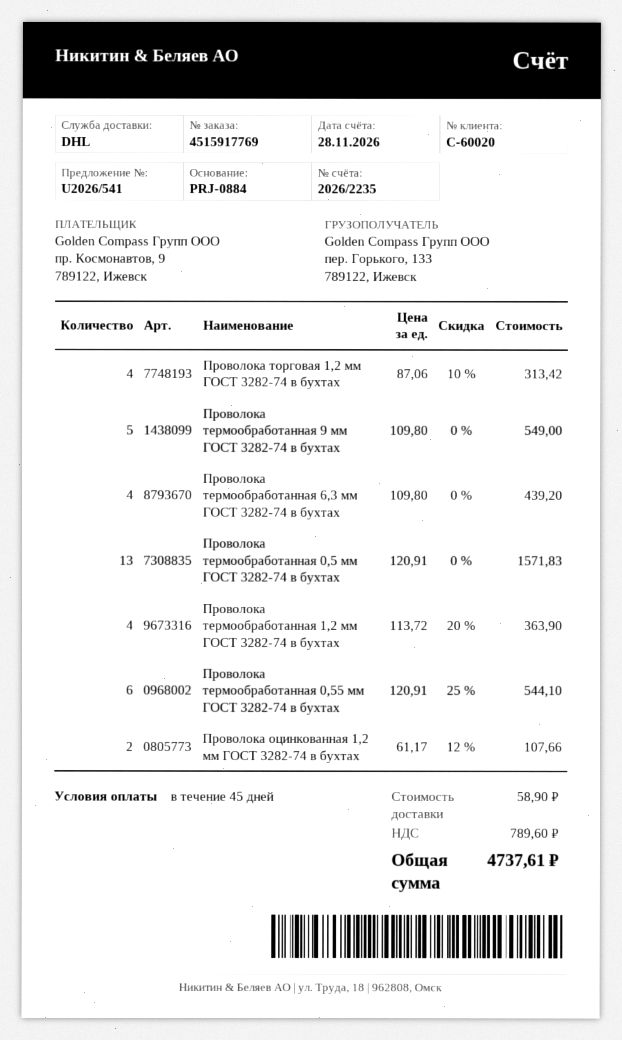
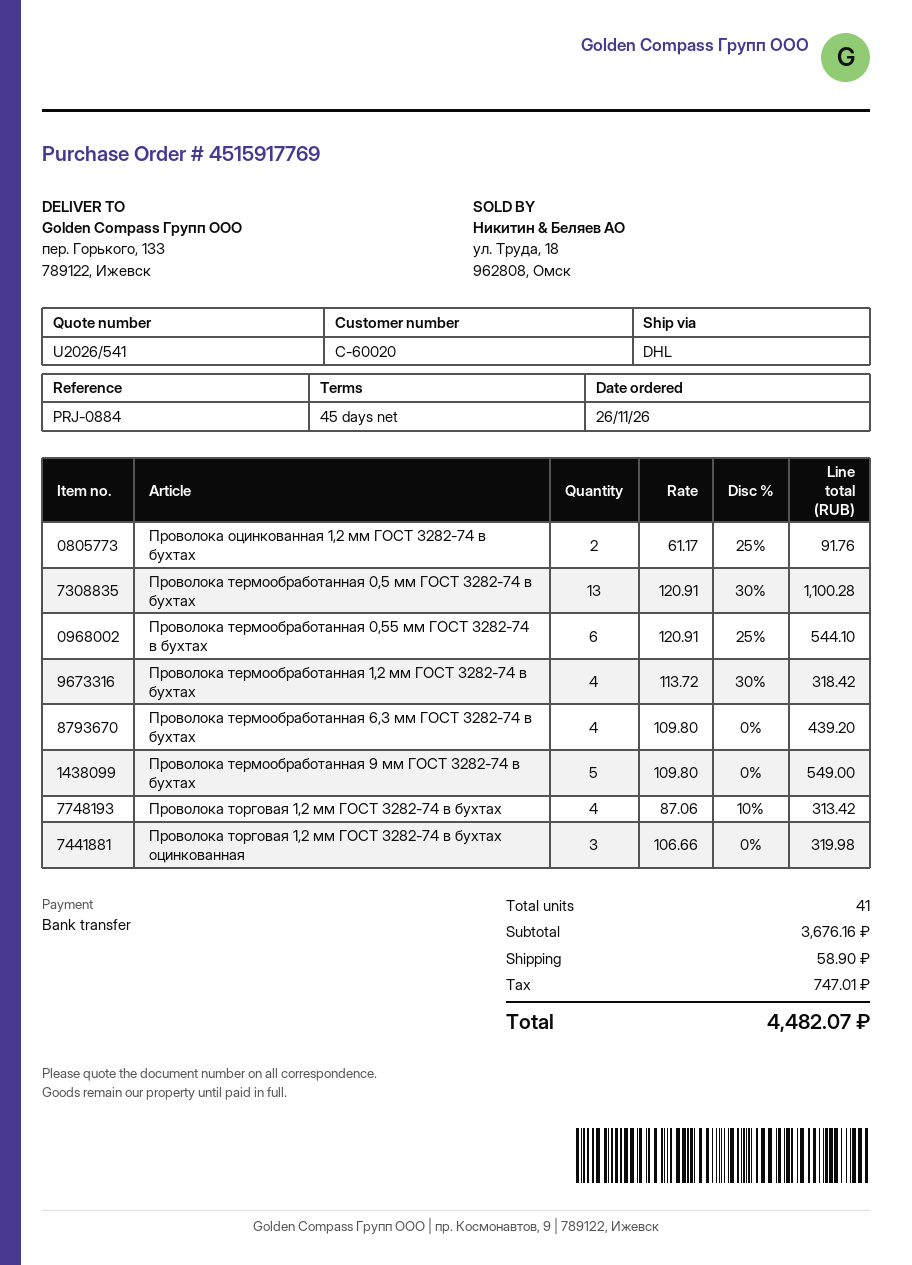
Проволока термообработанная 0,5 мм ГОСТ 3282-74 в бухтах: 13 x 120.91 = 1571.83 -> 13 x 120.91 - 30% = 1100.28
Проволока термообработанная 1,2 мм ГОСТ 3282-74 в бухтах: 4 x 113.72 - 20% = 363.90 -> 4 x 113.72 - 30% = 318.42
Проволока оцинкованная 1,2 мм ГОСТ 3282-74 в бухтах: 2 x 61.17 - 12% = 107.66 -> 2 x 61.17 - 25% = 91.76
Проволока торговая 1,2 мм ГОСТ 3282-74 в бухтах оцинкованная: none -> 3 x 106.66 = 319.98
tax: 789.60 -> 747.01
total: 4737.61 -> 4482.07

